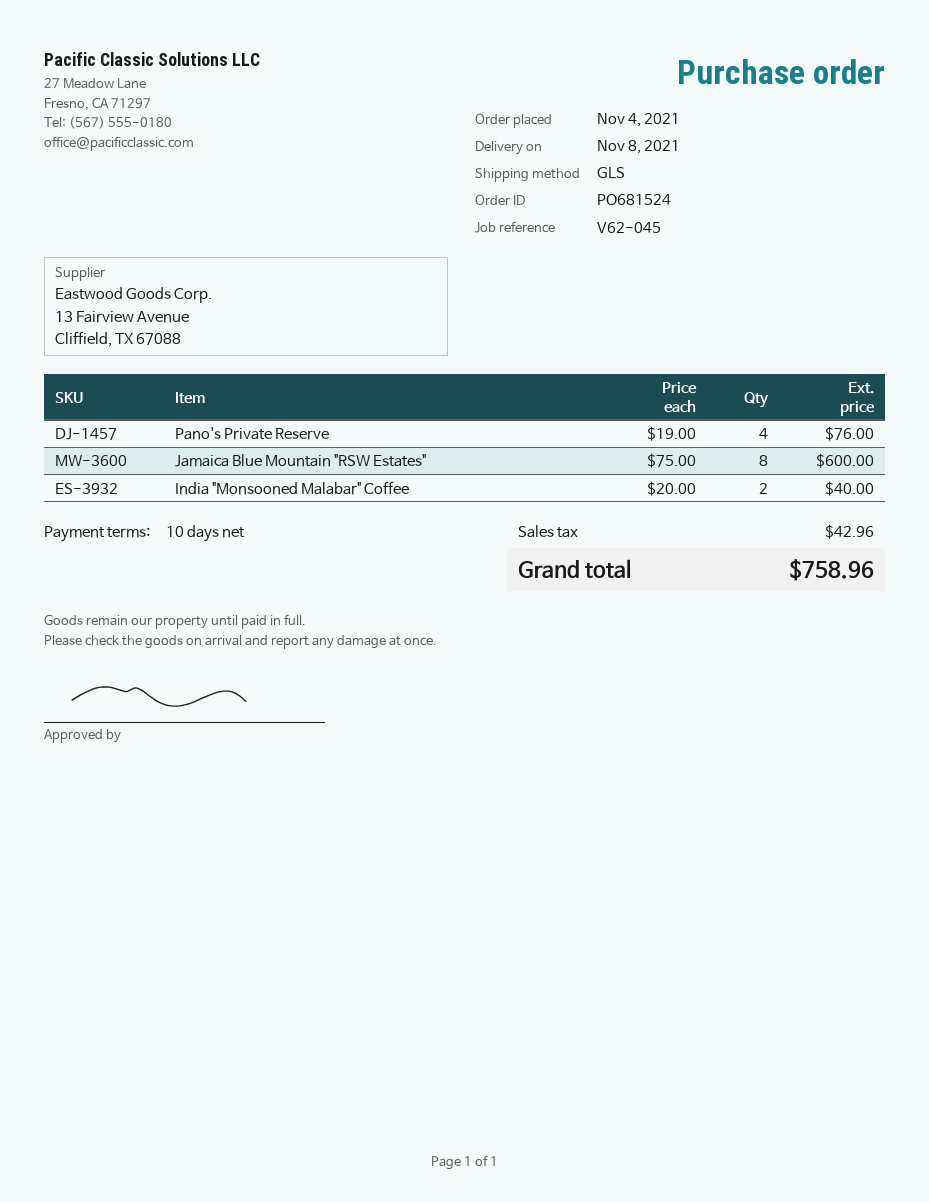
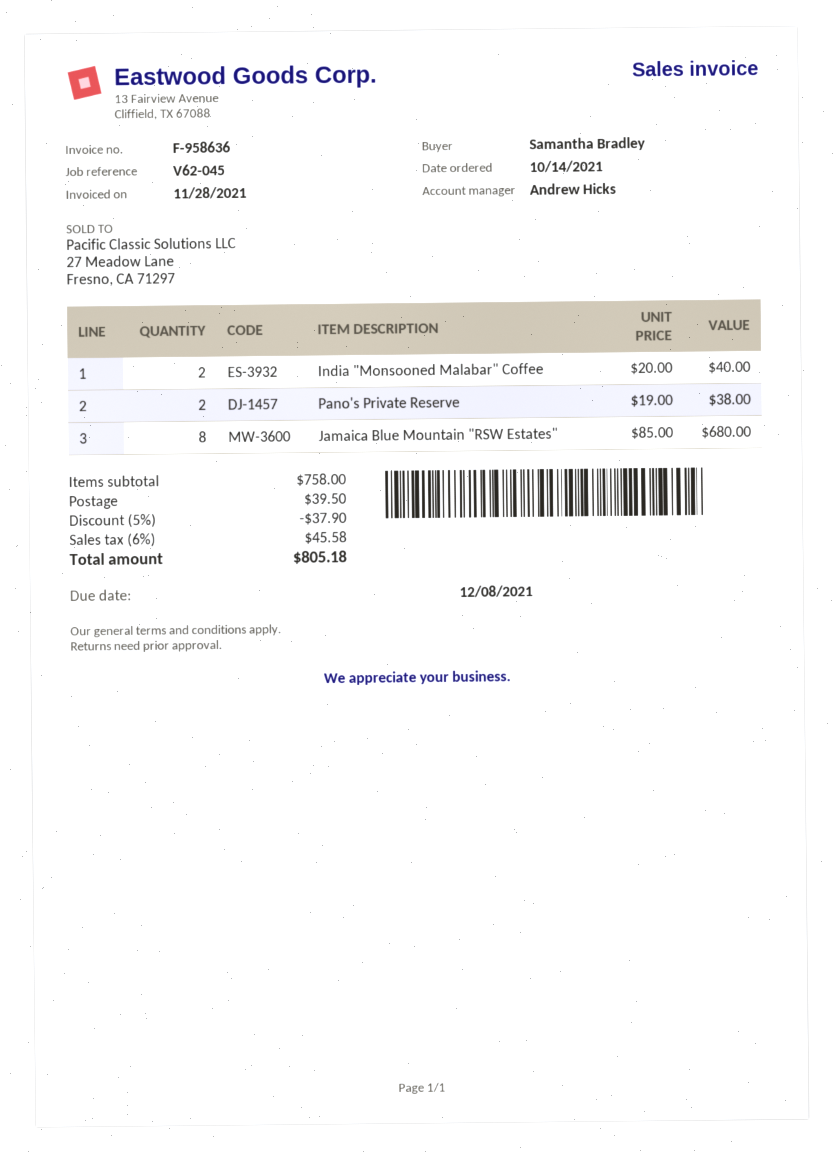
order date: 2021-11-04 -> 2021-10-14
Pano's Private Reserve: 4 x 19.00 = 76.00 -> 2 x 19.00 = 38.00
Jamaica Blue Mountain "RSW Estates": 8 x 75.00 = 600.00 -> 8 x 85.00 = 680.00
discount: none -> 5% = 37.90
shipping: none -> 39.50
tax: 42.96 -> 45.58
total: 758.96 -> 805.18

